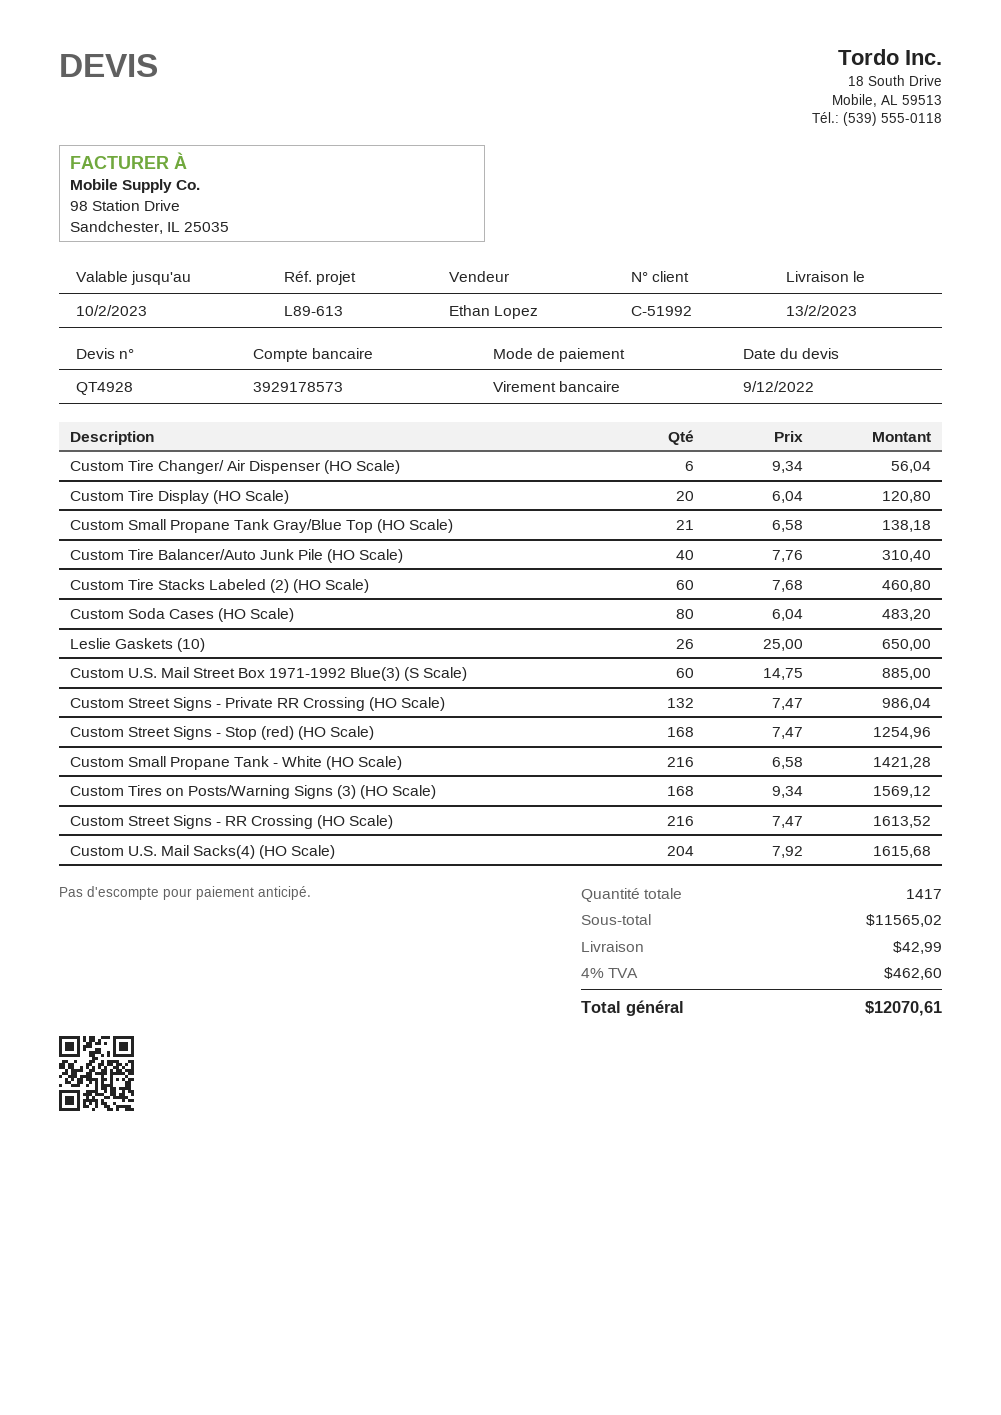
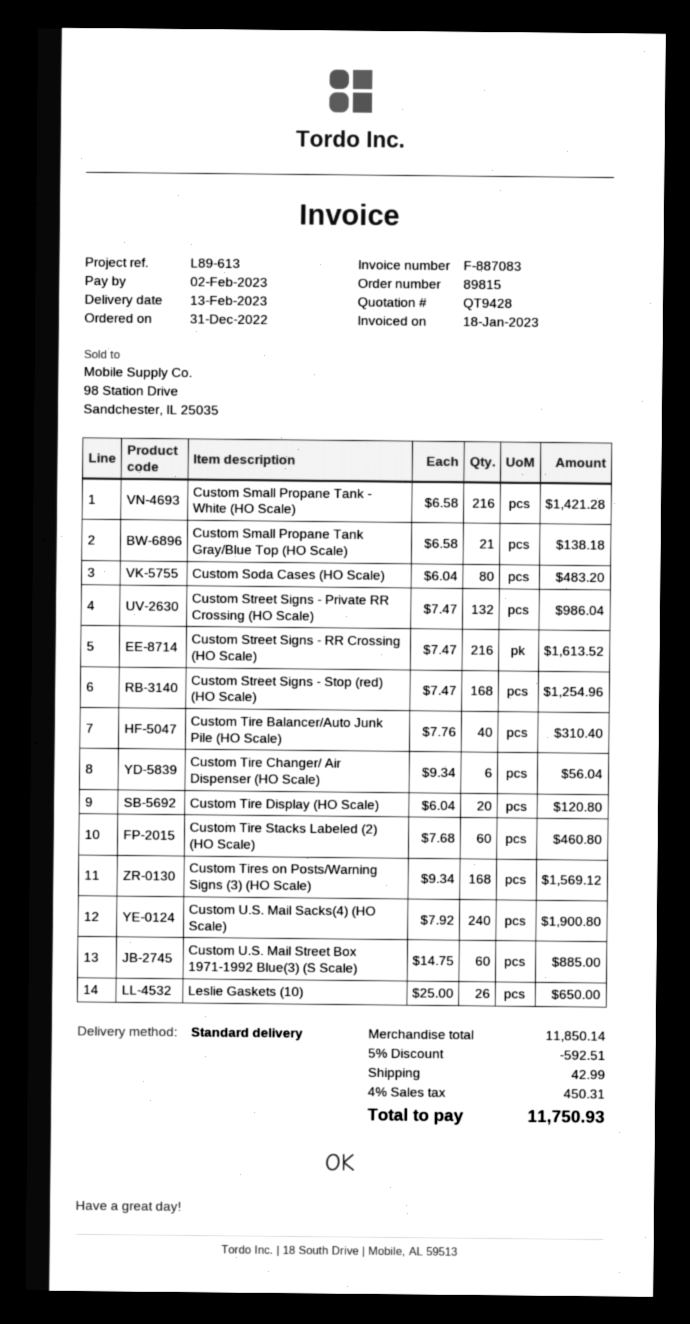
quote number: QT4928 -> QT9428
Custom U.S. Mail Sacks(4) (HO Scale): 204 x 7.92 = 1615.68 -> 240 x 7.92 = 1900.80
subtotal: 11565.02 -> 11850.14
discount: none -> 5% = 592.51
tax: 4% = 462.60 -> 4% = 450.31
total: 12070.61 -> 11750.93

